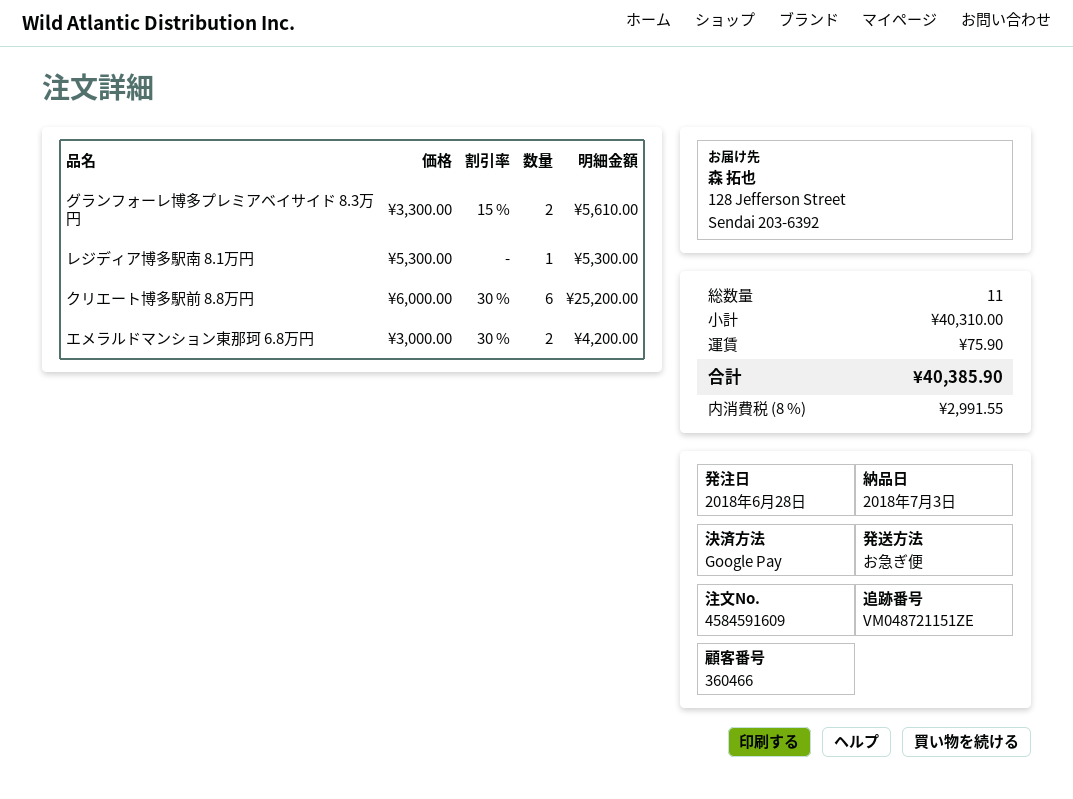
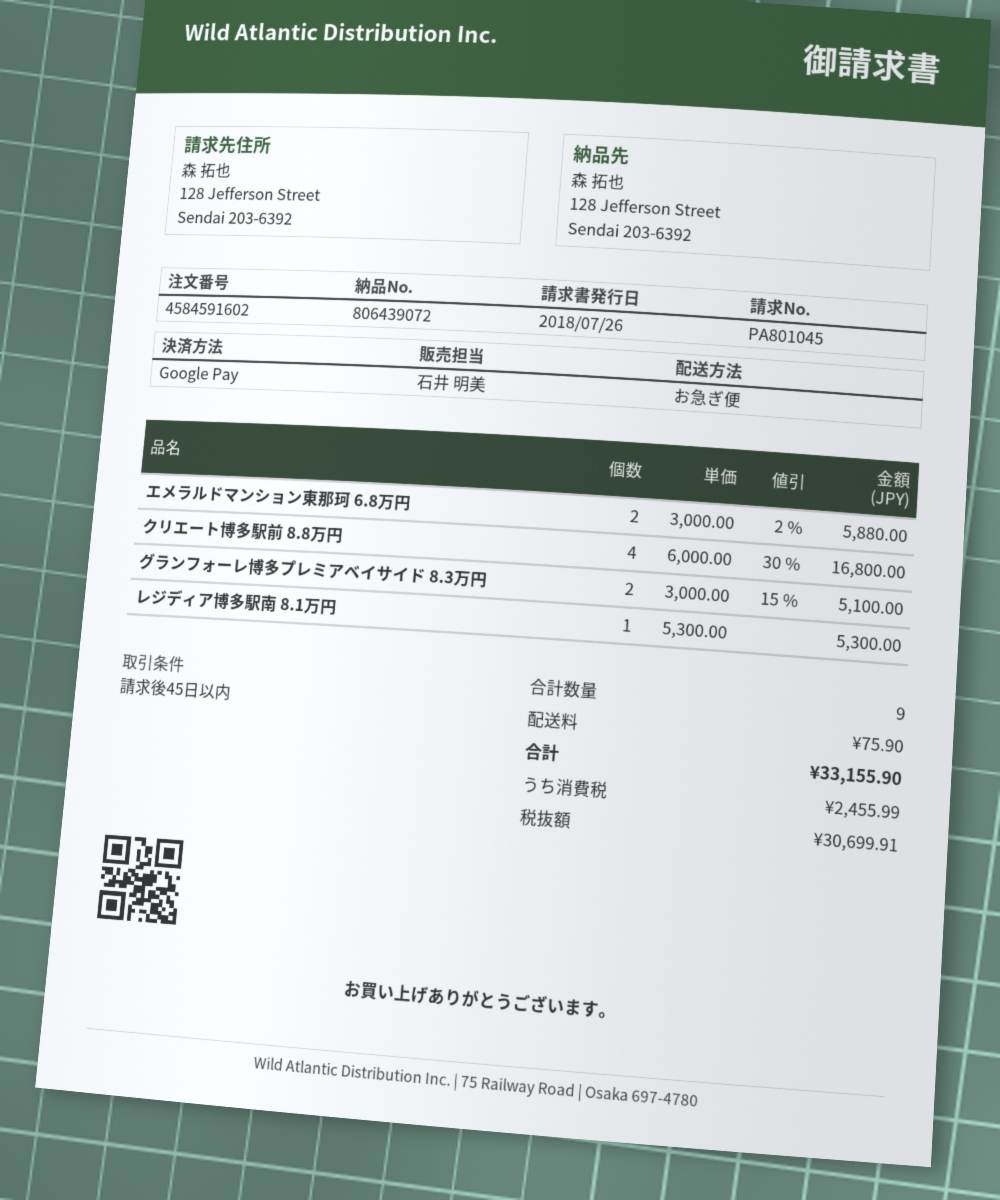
order number: 4584591609 -> 4584591602
グランフォーレ博多プレミアベイサイド 8.3万円: 2 x 3300.00 - 15% = 5610.00 -> 2 x 3000.00 - 15% = 5100.00
クリエート博多駅前 8.8万円: 6 x 6000.00 - 30% = 25200.00 -> 4 x 6000.00 - 30% = 16800.00
エメラルドマンション東那珂 6.8万円: 2 x 3000.00 - 30% = 4200.00 -> 2 x 3000.00 - 2% = 5880.00
total quantity: 11 -> 9
tax: 2991.55 -> 2455.99
total: 40385.90 -> 33155.90

